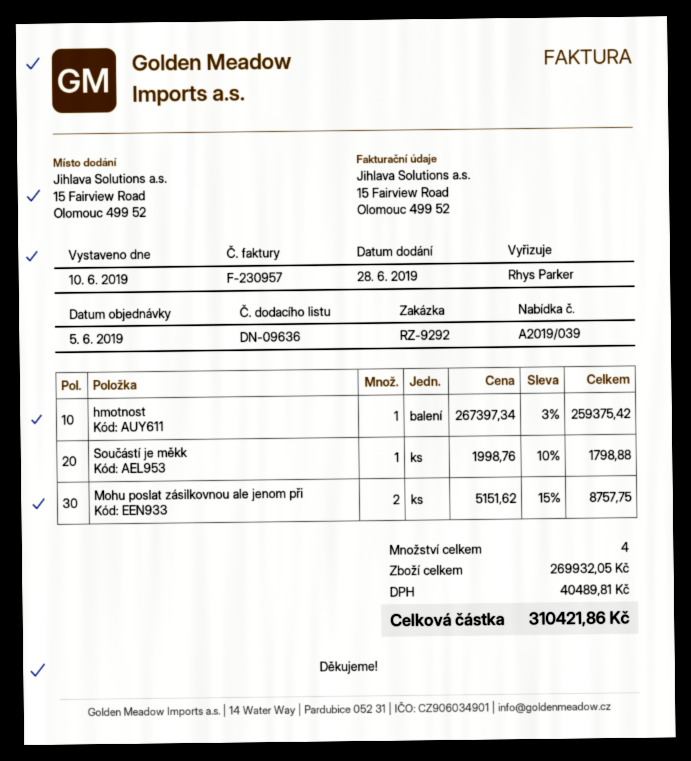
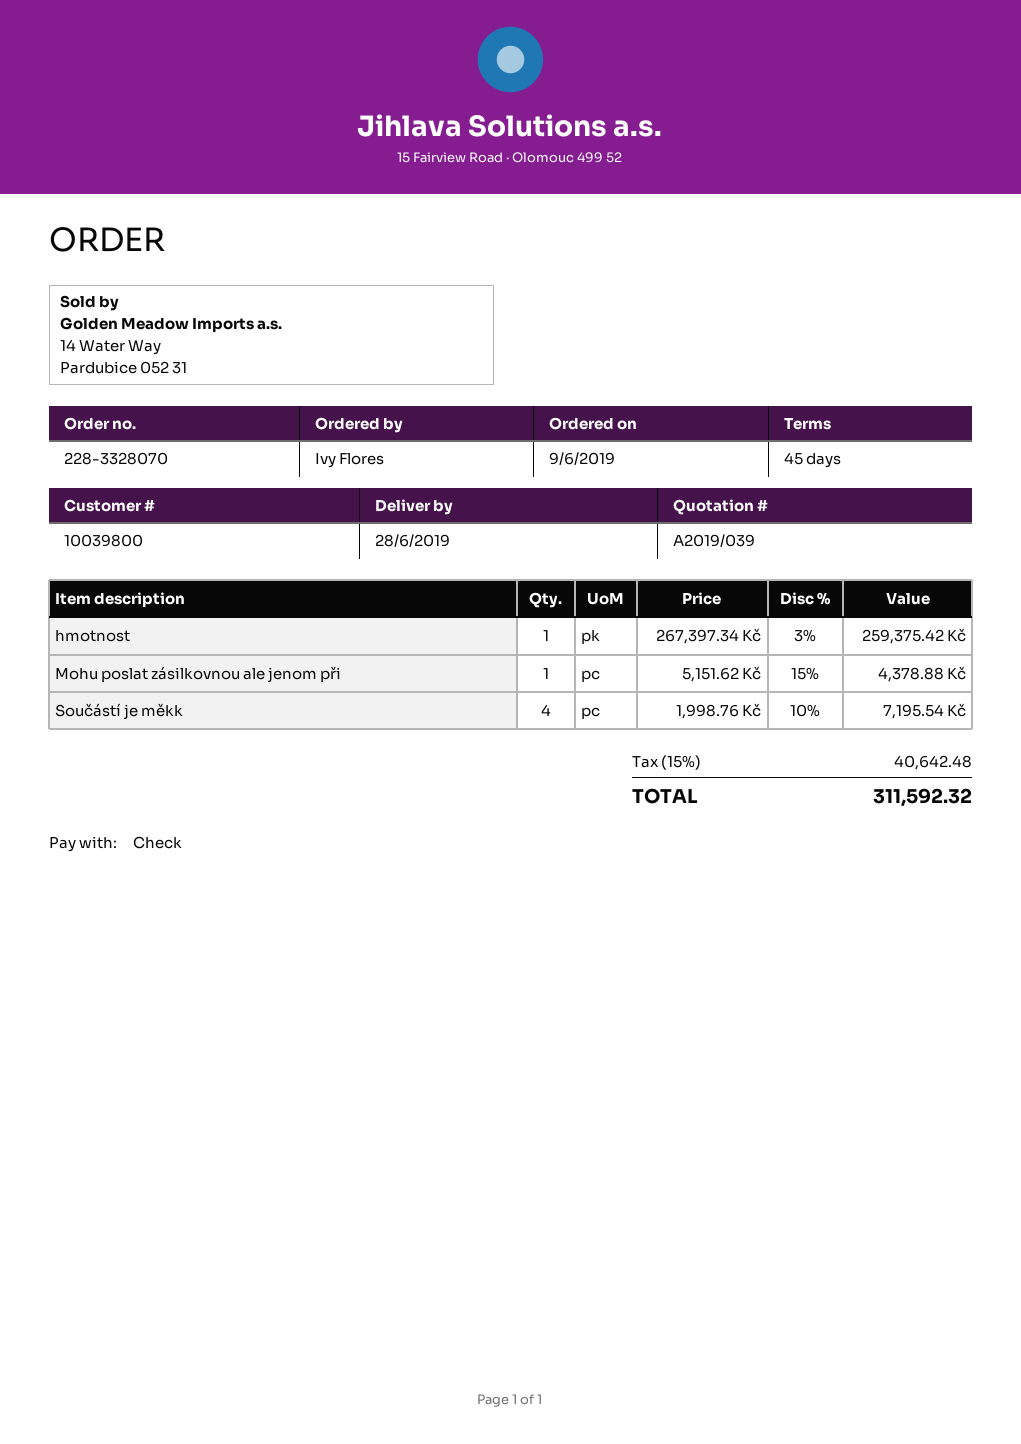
order date: 2019-06-05 -> 2019-06-09
Součástí je měkk: 1 x 1998.76 - 10% = 1798.88 -> 4 x 1998.76 - 10% = 7195.54
Mohu poslat zásilkovnou ale jenom při: 2 x 5151.62 - 15% = 8757.75 -> 1 x 5151.62 - 15% = 4378.88
tax: 40489.81 -> 40642.48
total: 310421.86 -> 311592.32

